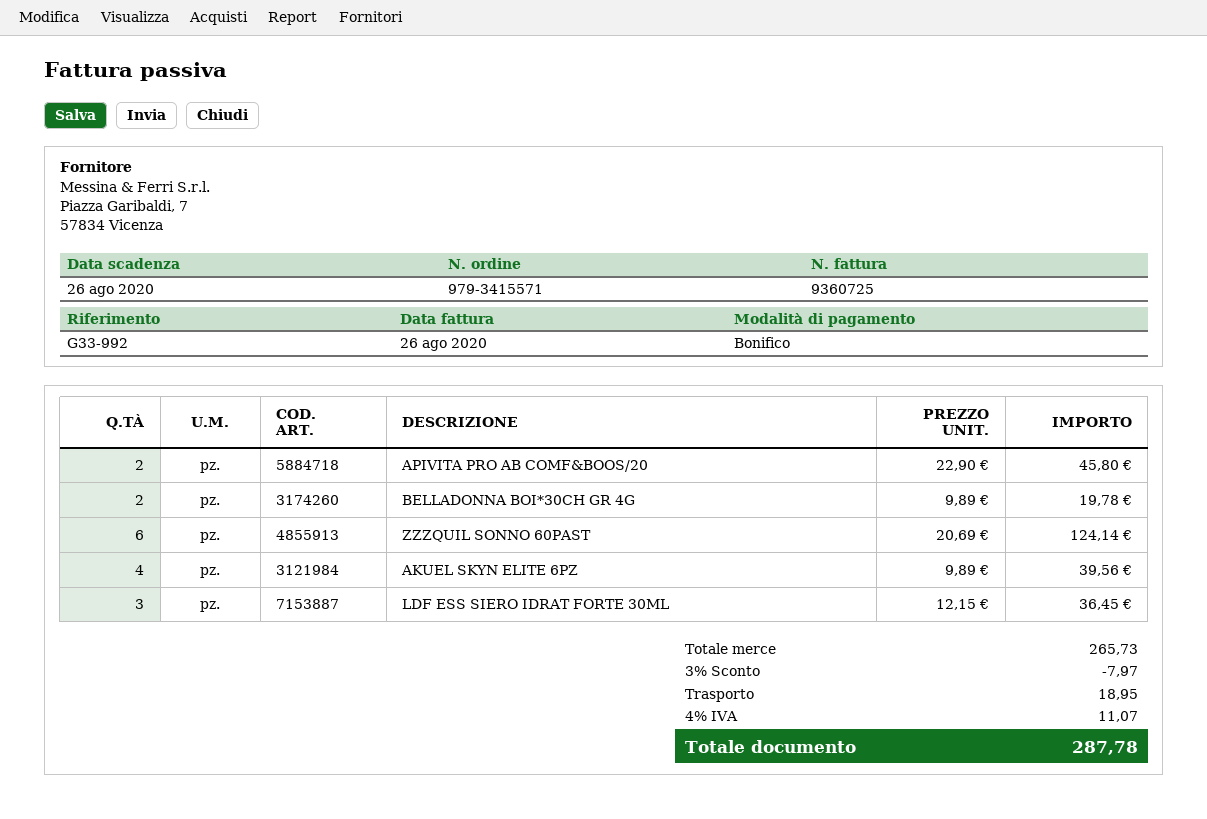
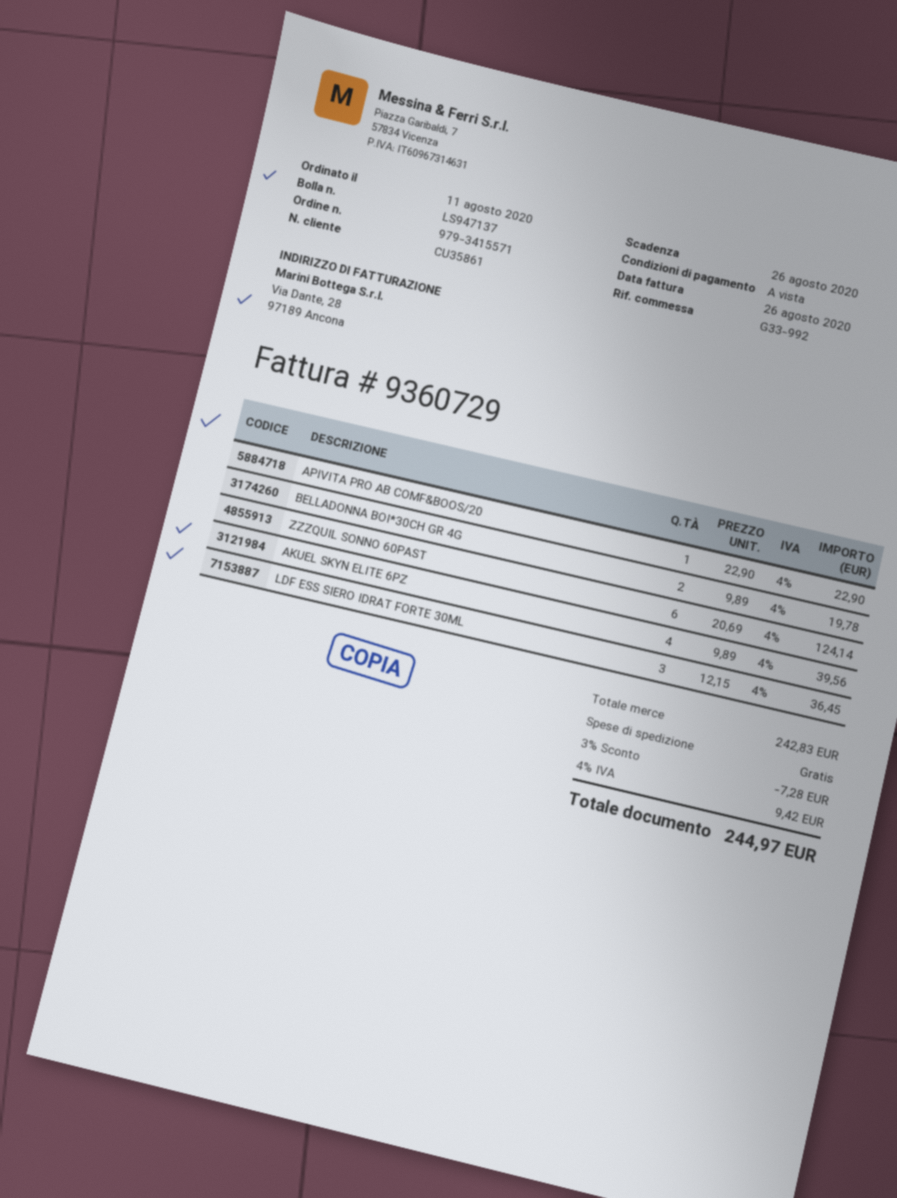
invoice number: 9360725 -> 9360729
APIVITA PRO AB COMF&BOOS/20: 2 x 22.90 = 45.80 -> 1 x 22.90 = 22.90
subtotal: 265.73 -> 242.83
discount: 3% = 7.97 -> 3% = 7.28
shipping: 18.95 -> 0.00
tax: 4% = 11.07 -> 4% = 9.42
total: 287.78 -> 244.97

